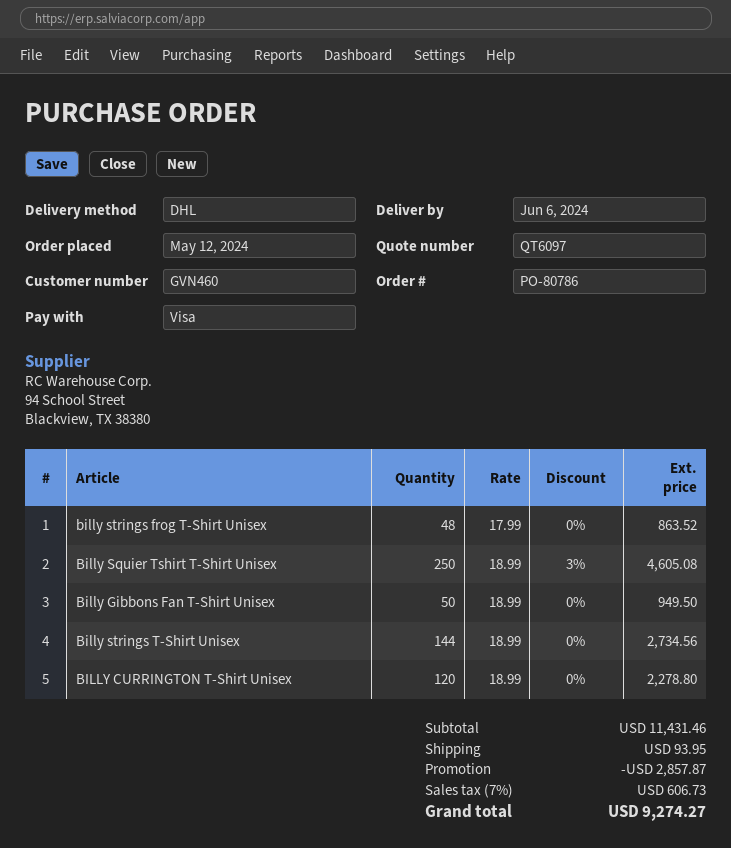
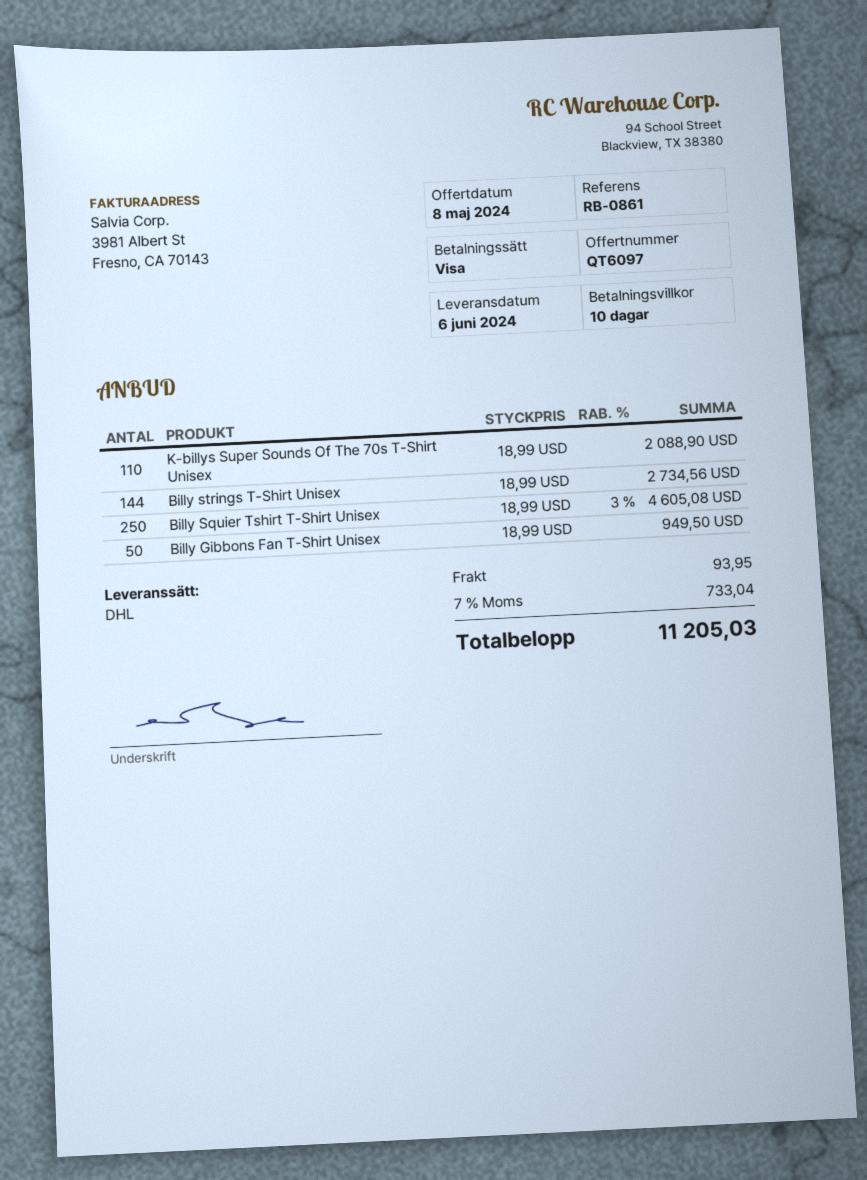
billy strings frog T-Shirt Unisex: 48 x 17.99 = 863.52 -> none
BILLY CURRINGTON T-Shirt Unisex: 120 x 18.99 = 2278.80 -> none
K-billys Super Sounds Of The 70s T-Shirt Unisex: none -> 110 x 18.99 = 2088.90
discount: 2857.87 -> none
tax: 7% = 606.73 -> 7% = 733.04
total: 9274.27 -> 11205.03

